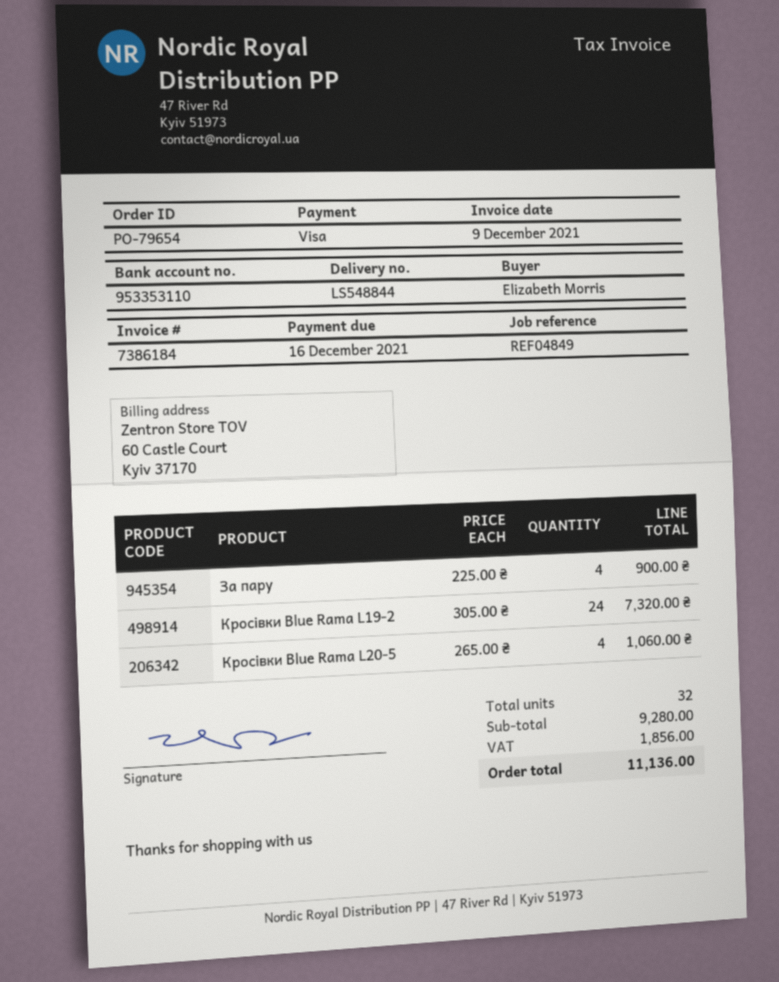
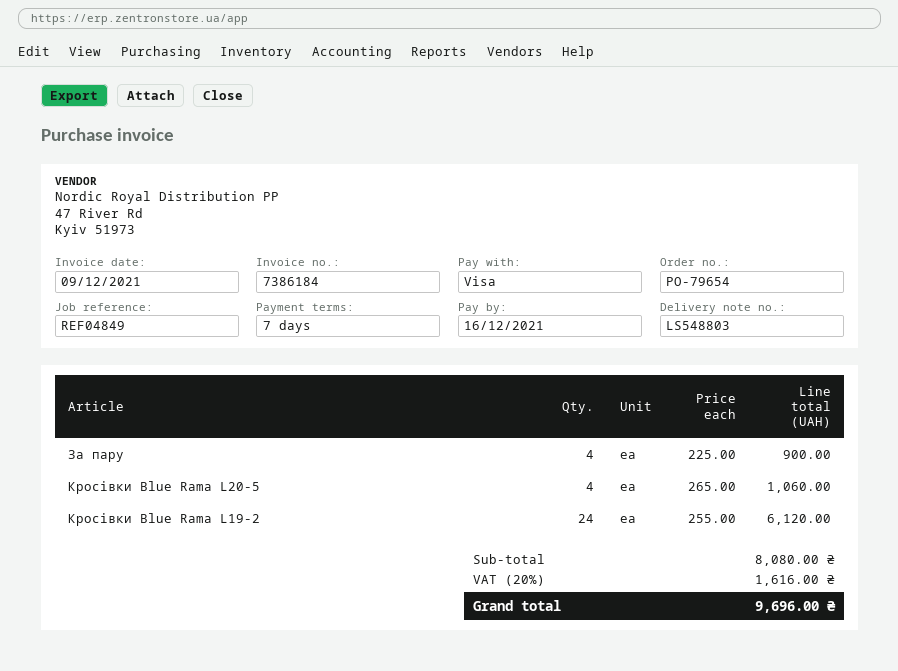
delivery note number: LS548844 -> LS548803
Кросівки Blue Rama L19-2: 24 x 305.00 = 7320.00 -> 24 x 255.00 = 6120.00
subtotal: 9280.00 -> 8080.00
tax: 1856.00 -> 1616.00
total: 11136.00 -> 9696.00

